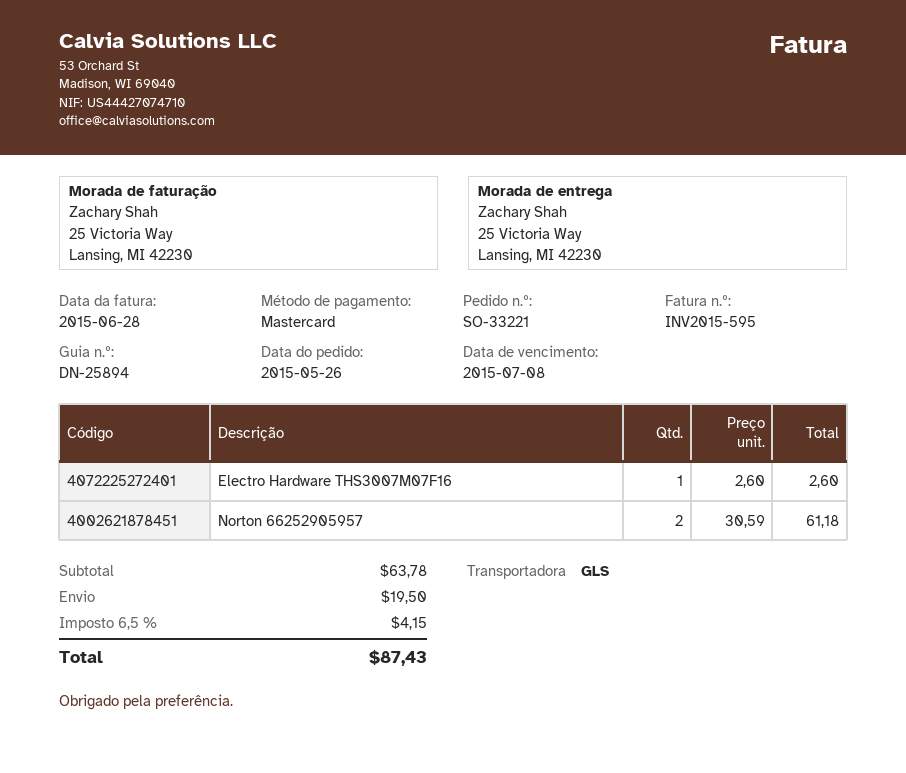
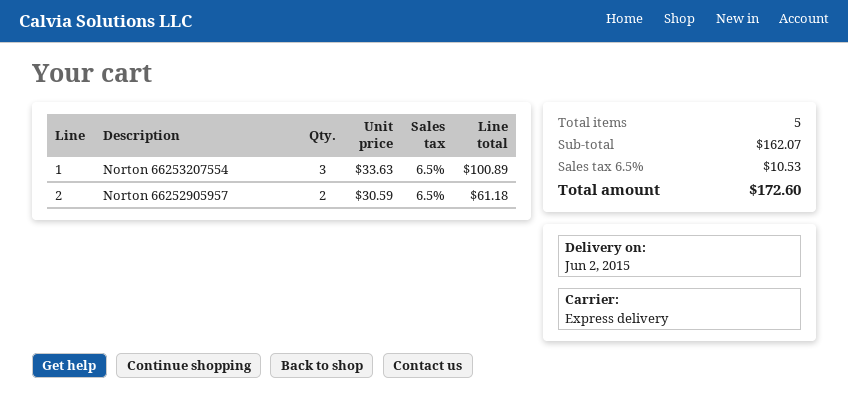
shipping method: GLS -> express
Electro Hardware THS3007M07F16: 1 x 2.60 = 2.60 -> none
Norton 66253207554: none -> 3 x 33.63 = 100.89
subtotal: 63.78 -> 162.07
shipping: 19.50 -> none
tax: 6.5% = 4.15 -> 6.5% = 10.53
total: 87.43 -> 172.60

